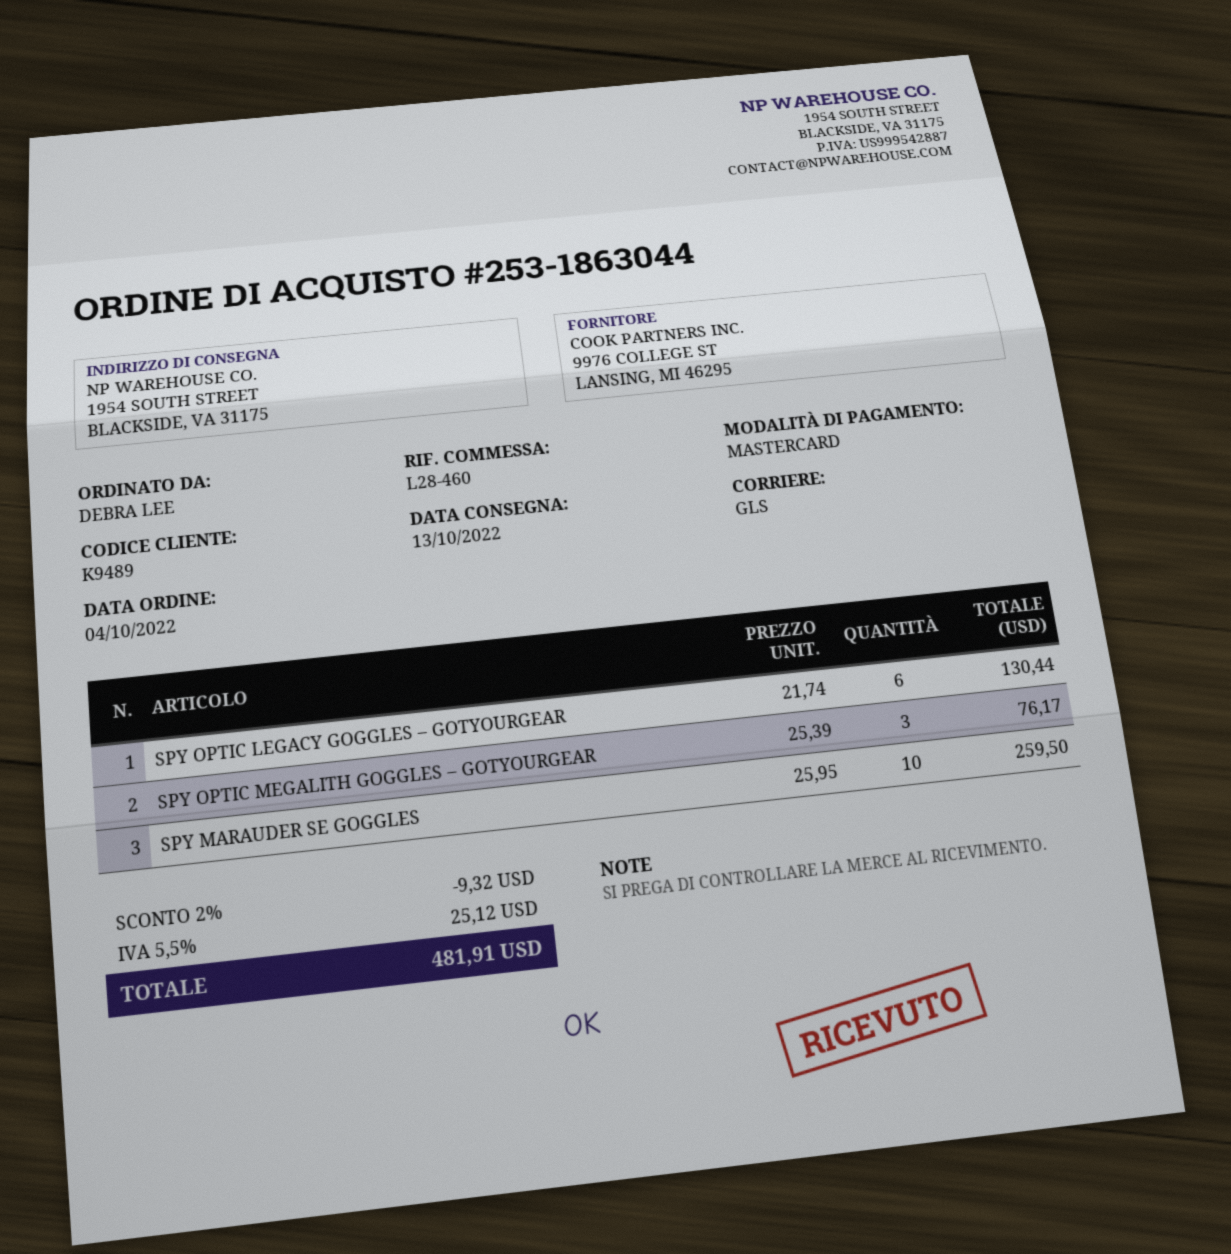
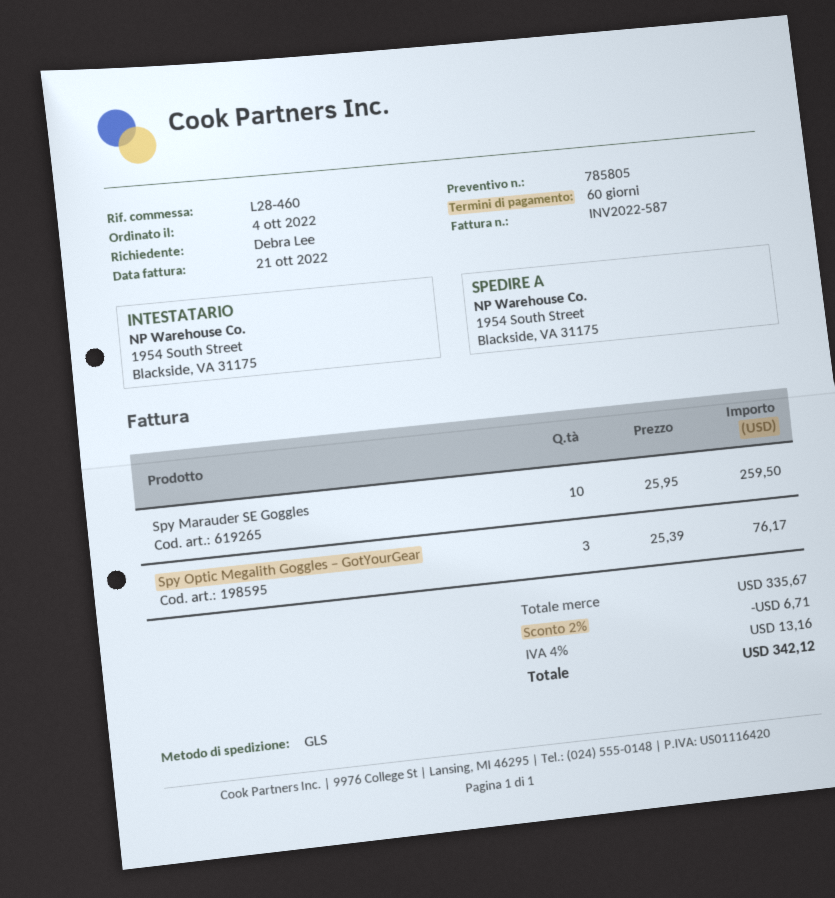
SPY OPTIC LEGACY GOGGLES – GOTYOURGEAR: 6 x 21.74 = 130.44 -> none
discount: 2% = 9.32 -> 2% = 6.71
tax: 5.5% = 25.12 -> 4% = 13.16
total: 481.91 -> 342.12

